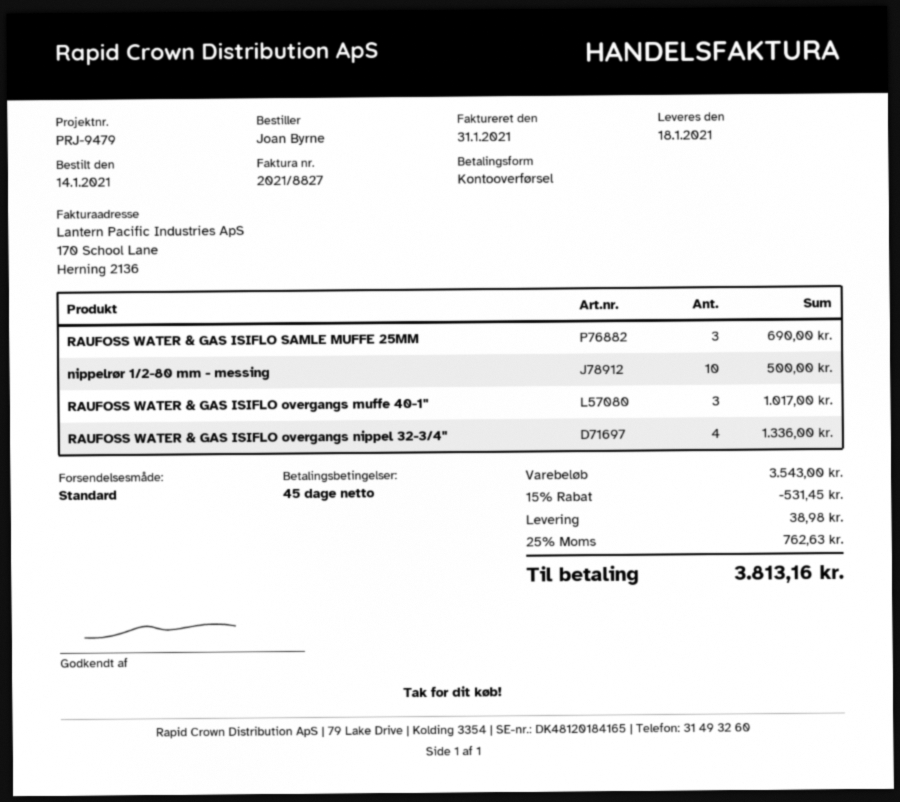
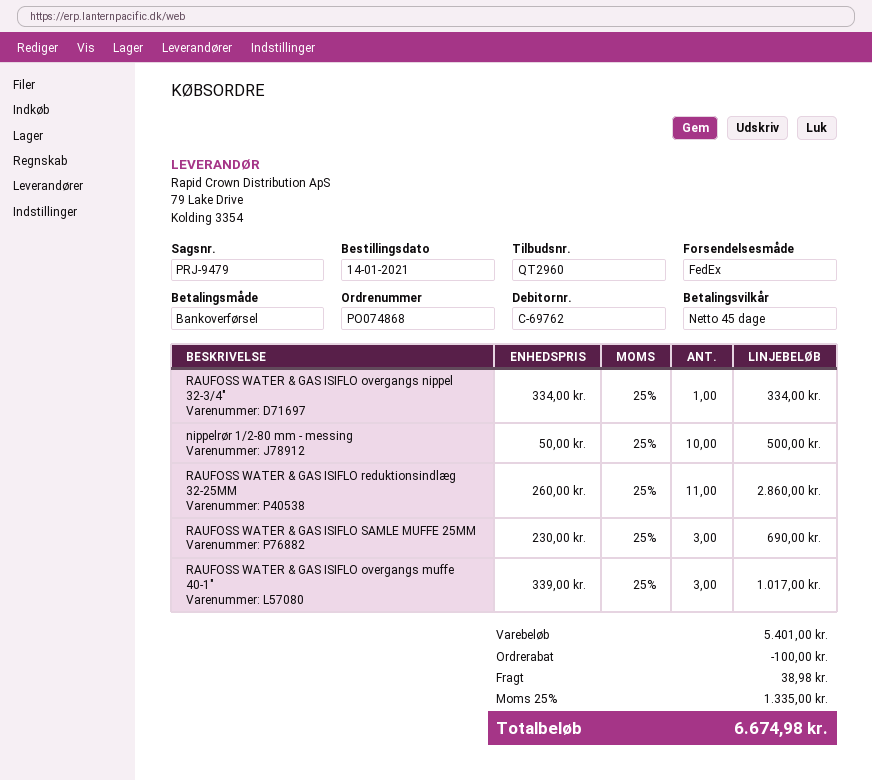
shipping method: standard -> FedEx
RAUFOSS WATER & GAS ISIFLO overgangs nippel 32-3/4": 4 for 1336.00 -> 1 for 334.00
RAUFOSS WATER & GAS ISIFLO reduktionsindlæg 32-25MM: none -> 11 for 2860.00
subtotal: 3543.00 -> 5401.00
discount: 531.45 -> 100.00
tax: 25% = 762.63 -> 25% = 1335.00
total: 3813.16 -> 6674.98

